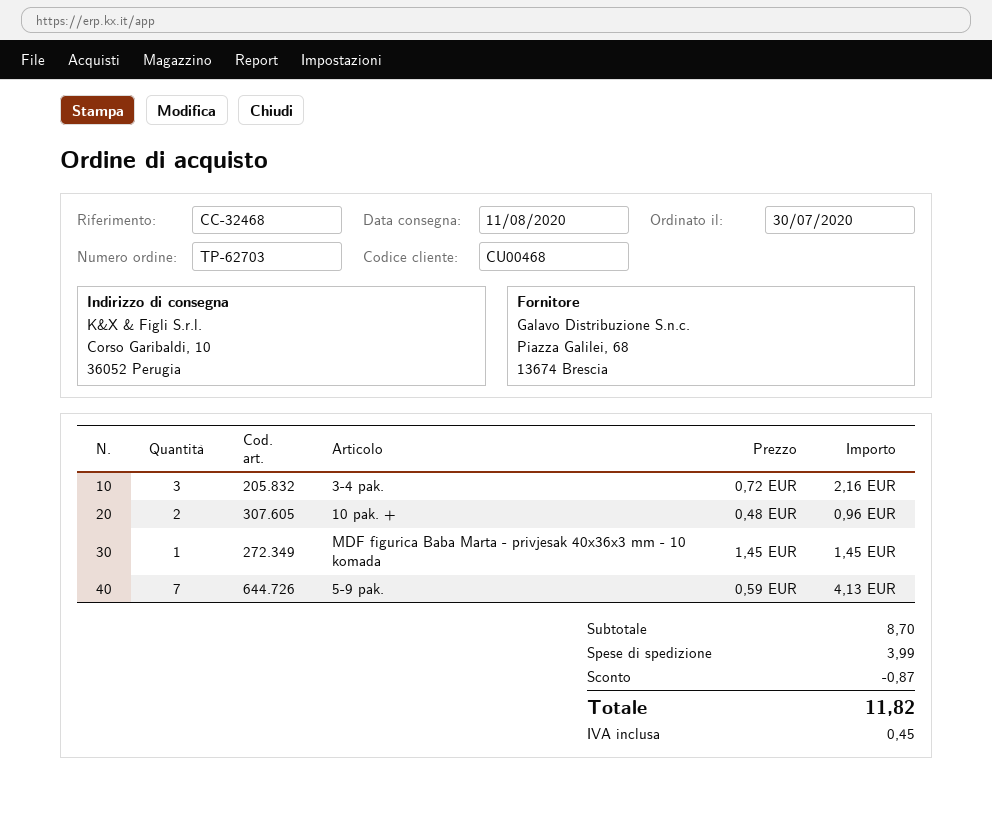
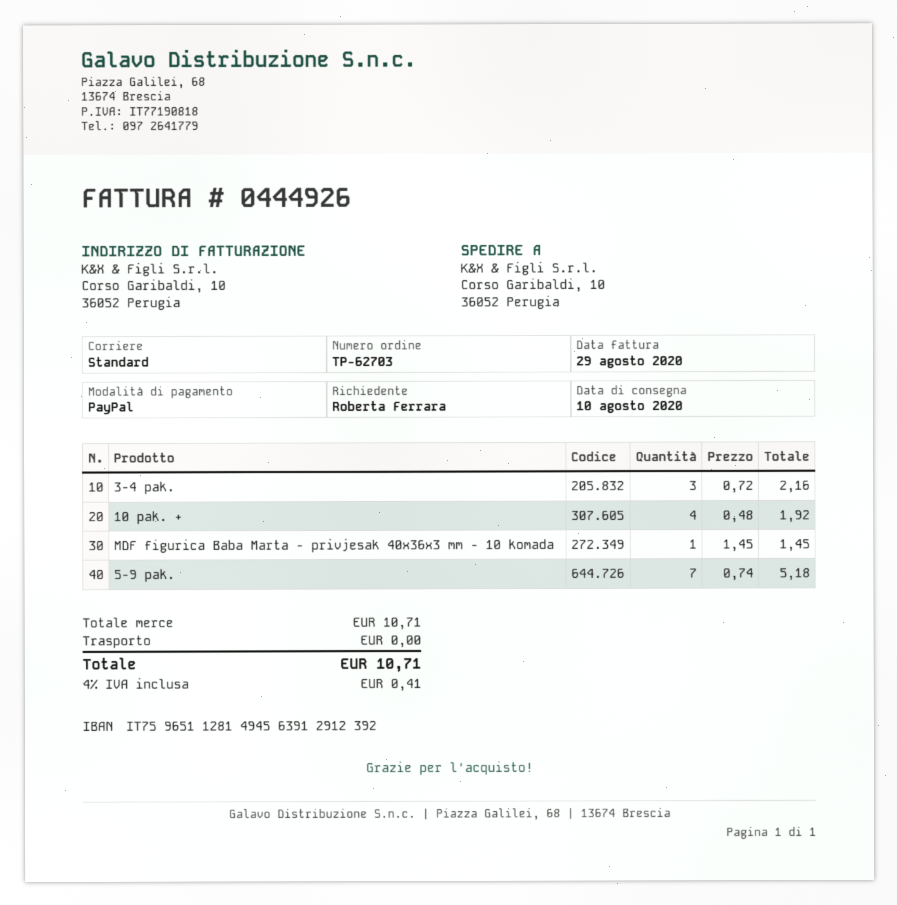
delivery date: 2020-08-11 -> 2020-08-10
10 pak. +: 2 x 0.48 = 0.96 -> 4 x 0.48 = 1.92
5-9 pak.: 7 x 0.59 = 4.13 -> 7 x 0.74 = 5.18
subtotal: 8.70 -> 10.71
discount: 0.87 -> none
shipping: 3.99 -> 0.00
tax: 0.45 -> 0.41
total: 11.82 -> 10.71

